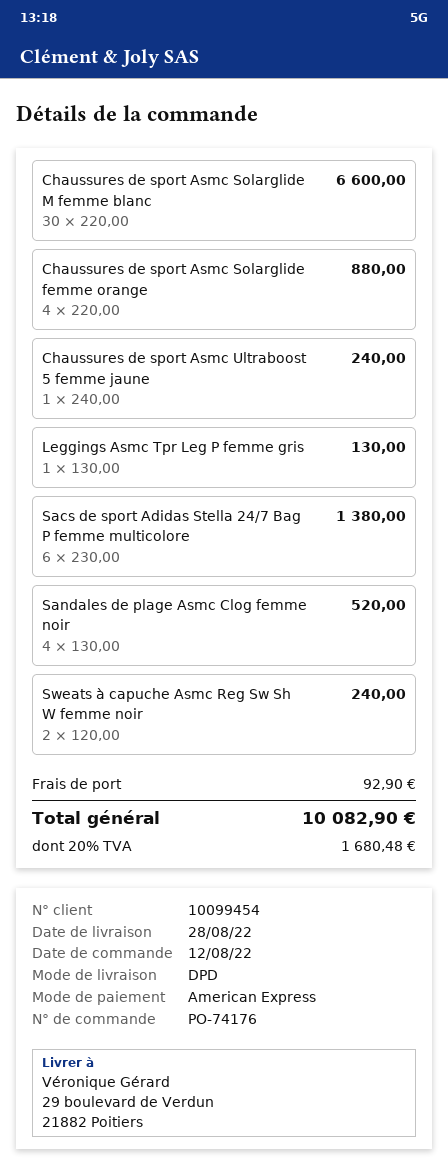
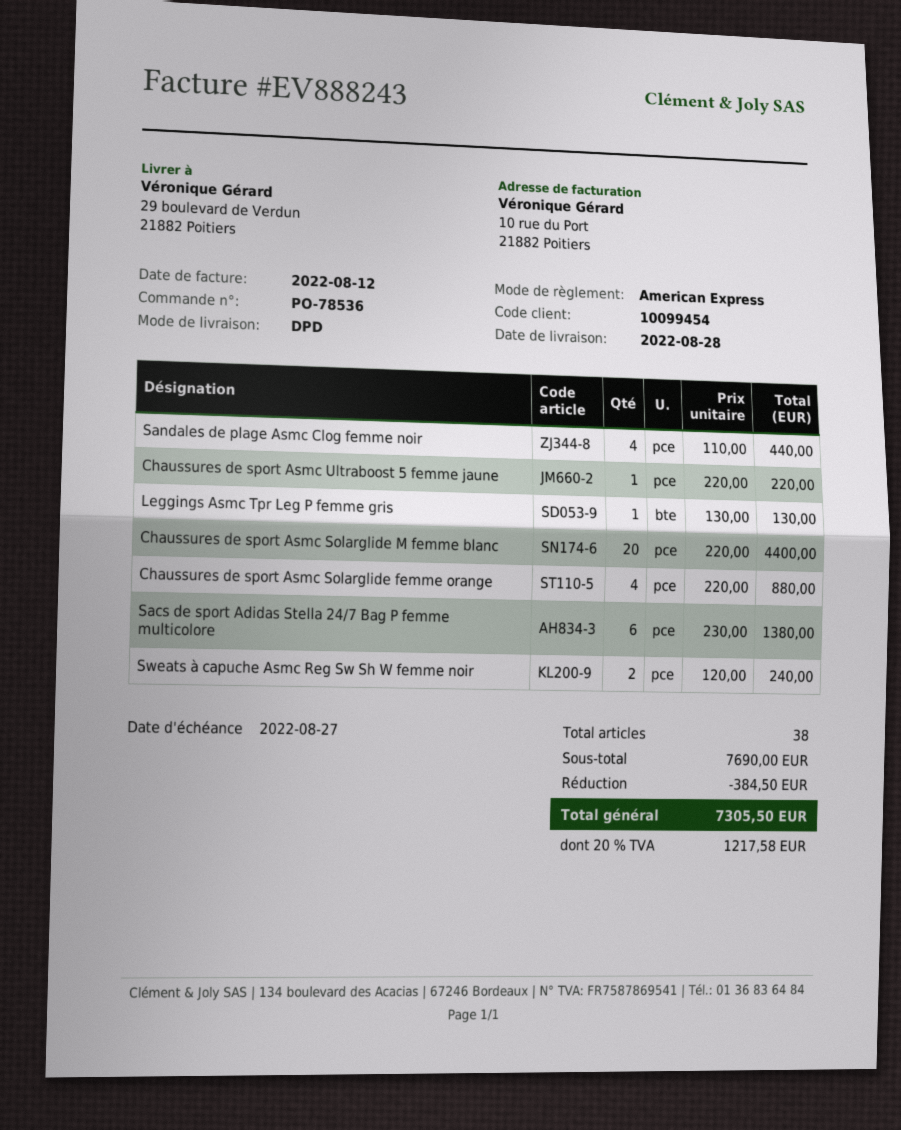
order number: PO-74176 -> PO-78536
Chaussures de sport Asmc Solarglide M femme blanc: 30 x 220.00 = 6600.00 -> 20 x 220.00 = 4400.00
Chaussures de sport Asmc Ultraboost 5 femme jaune: 1 x 240.00 = 240.00 -> 1 x 220.00 = 220.00
Sandales de plage Asmc Clog femme noir: 4 x 130.00 = 520.00 -> 4 x 110.00 = 440.00
discount: none -> 384.50
shipping: 92.90 -> none
tax: 20% = 1680.48 -> 20% = 1217.58
total: 10082.90 -> 7305.50

